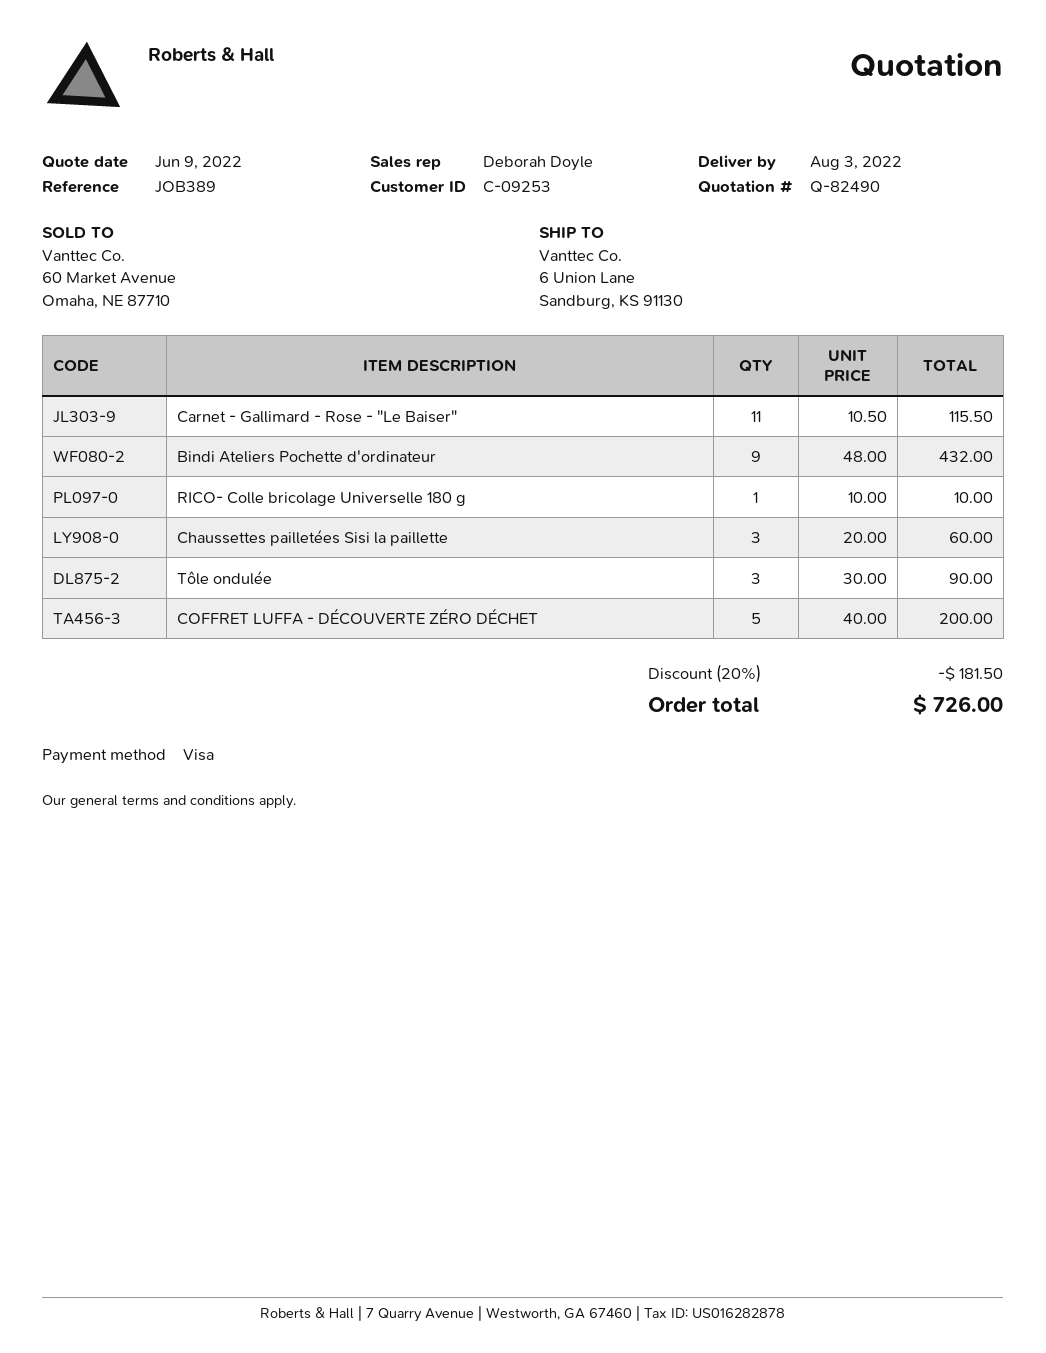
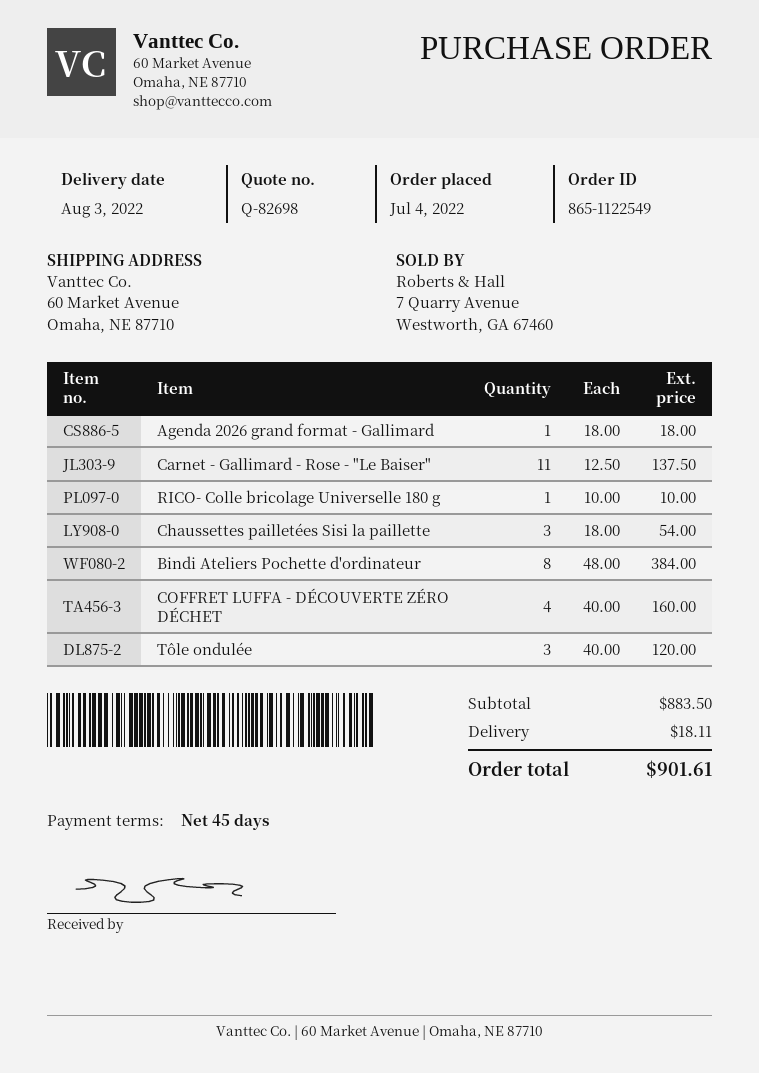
quote number: Q-82490 -> Q-82698
ship to: 6 Union Lane, Sandburg, KS 91130 -> 60 Market Avenue, Omaha, NE 87710
Carnet - Gallimard - Rose - "Le Baiser": 11 x 10.50 = 115.50 -> 11 x 12.50 = 137.50
Bindi Ateliers Pochette d'ordinateur: 9 x 48.00 = 432.00 -> 8 x 48.00 = 384.00
Chaussettes pailletées Sisi la paillette: 3 x 20.00 = 60.00 -> 3 x 18.00 = 54.00
Tôle ondulée: 3 x 30.00 = 90.00 -> 3 x 40.00 = 120.00
COFFRET LUFFA - DÉCOUVERTE ZÉRO DÉCHET: 5 x 40.00 = 200.00 -> 4 x 40.00 = 160.00
Agenda 2026 grand format - Gallimard: none -> 1 x 18.00 = 18.00
discount: 20% = 181.50 -> none
shipping: none -> 18.11
total: 726.00 -> 901.61

